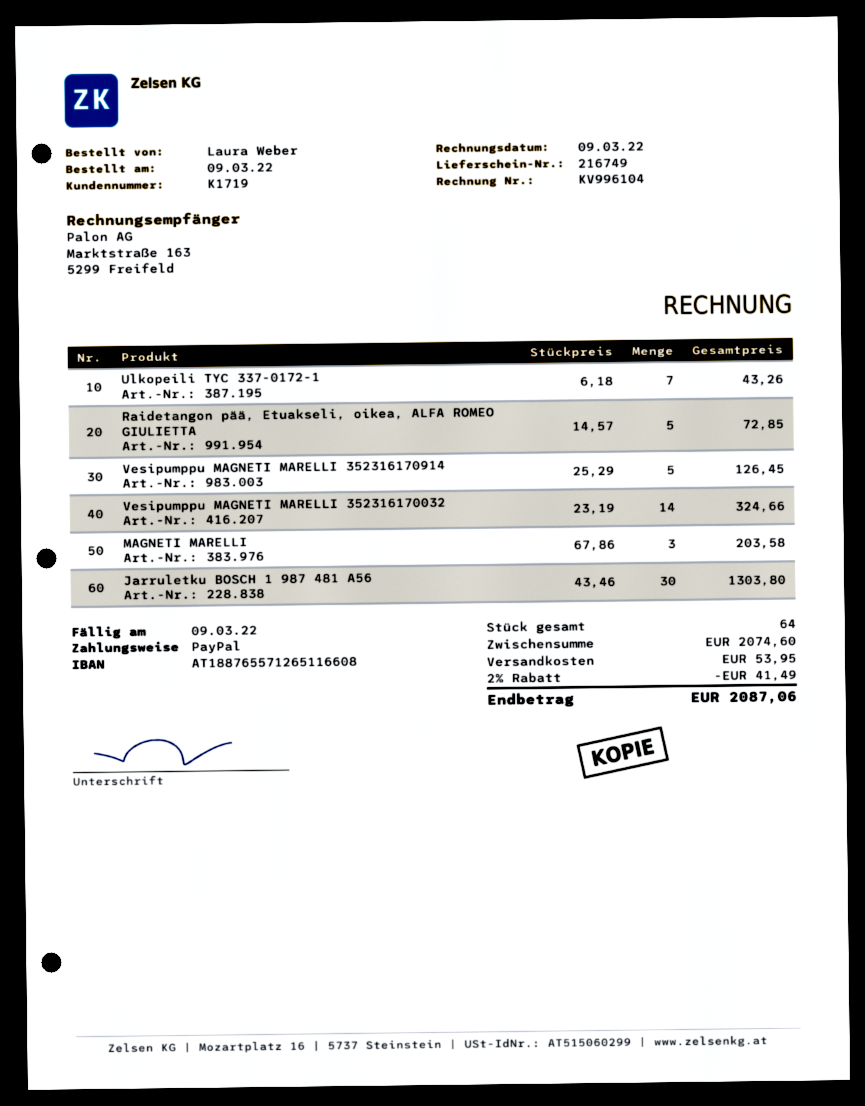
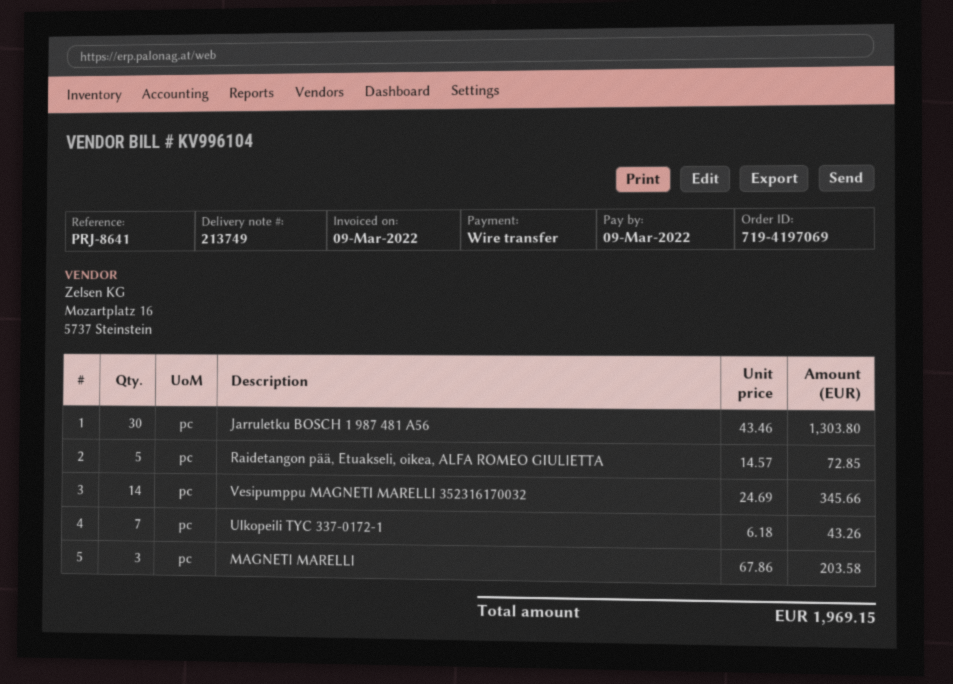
delivery note number: 216749 -> 213749
payment method: PayPal -> bank transfer
Vesipumppu MAGNETI MARELLI 352316170914: 5 x 25.29 = 126.45 -> none
Vesipumppu MAGNETI MARELLI 352316170032: 14 x 23.19 = 324.66 -> 14 x 24.69 = 345.66
discount: 2% = 41.49 -> none
shipping: 53.95 -> none
total: 2087.06 -> 1969.15

